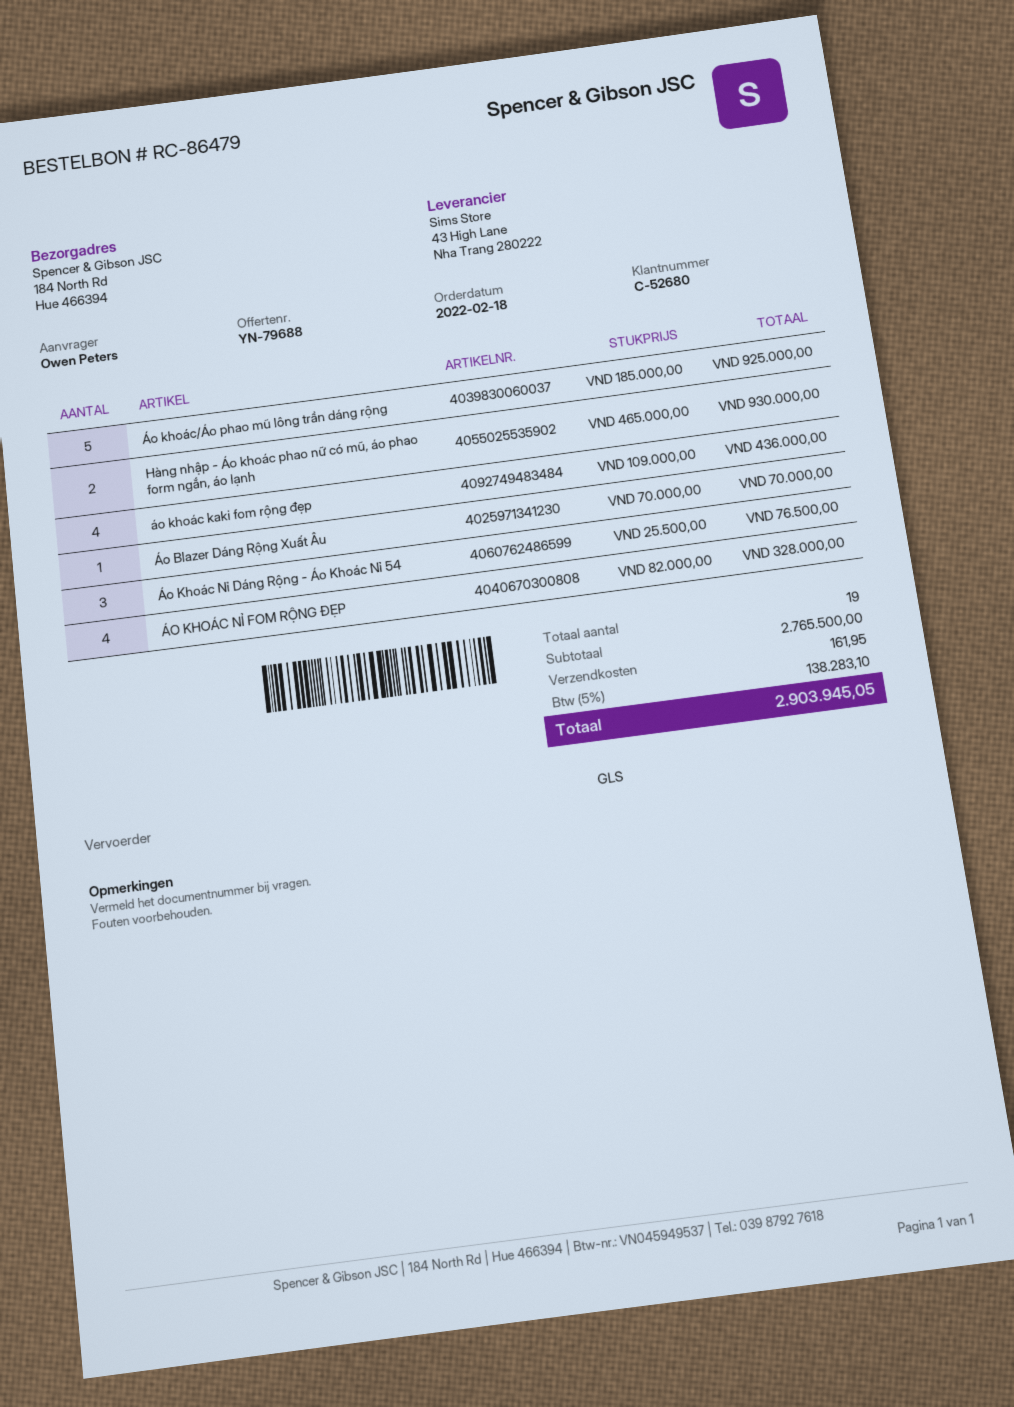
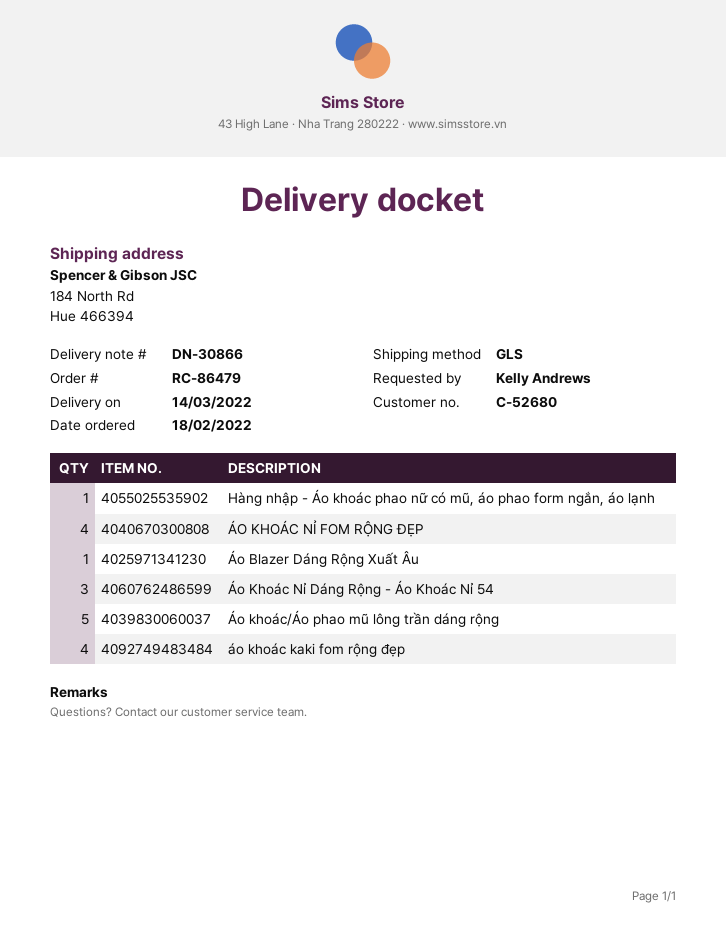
ordered by: Owen Peters -> Kelly Andrews
Hàng nhập - Áo khoác phao nữ có mũ, áo phao form ngắn, áo lạnh: 2 -> 1

